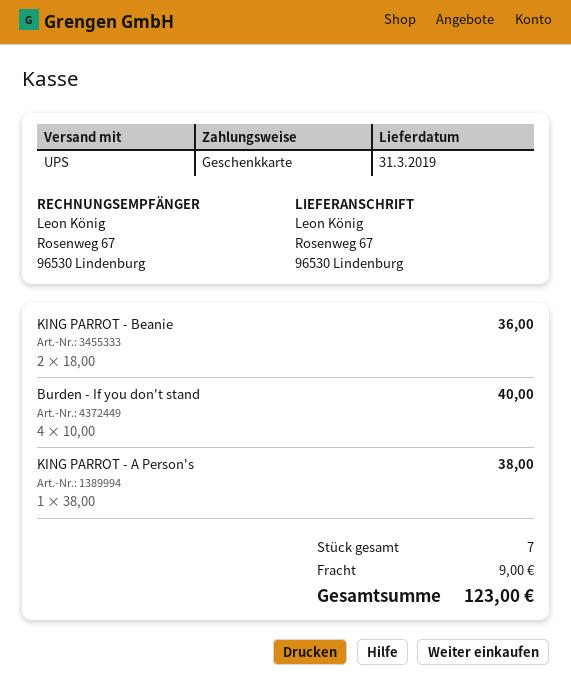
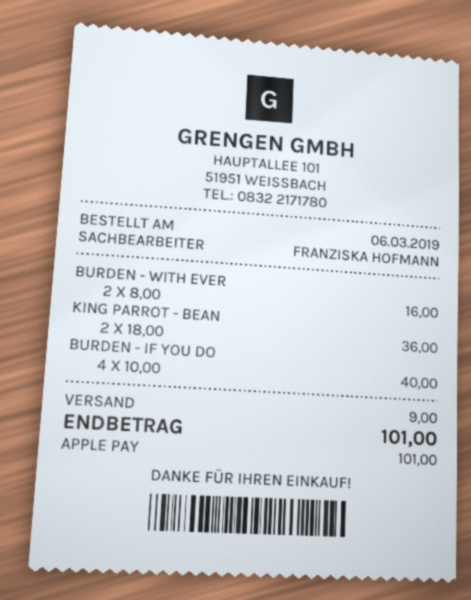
payment method: gift card -> Apple Pay
KING PARROT - A Person's: 1 x 38.00 = 38.00 -> none
BURDEN - WITH EVER: none -> 2 x 8.00 = 16.00
total: 123.00 -> 101.00

